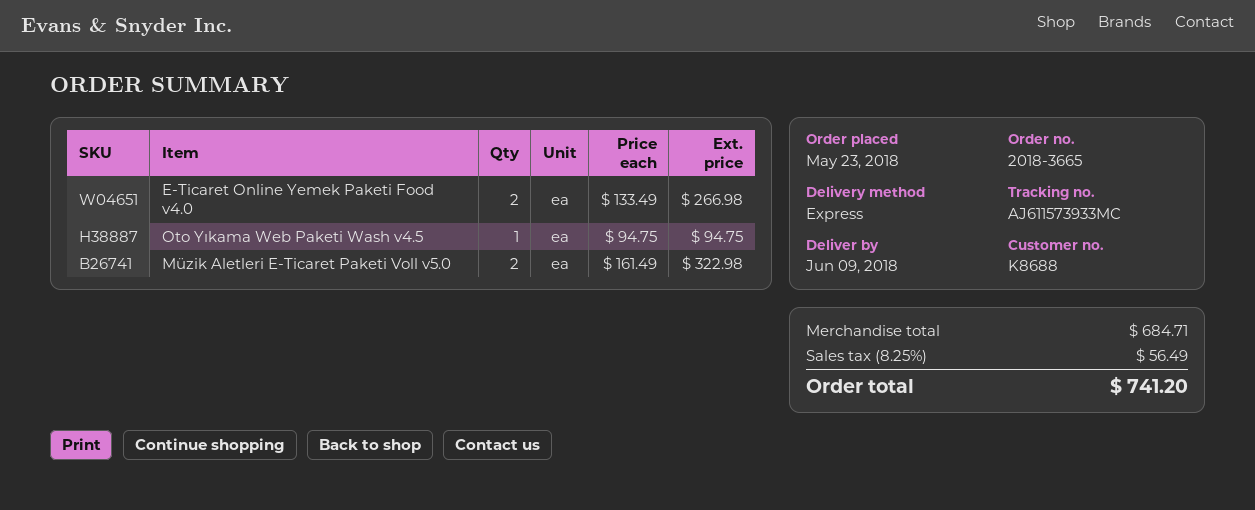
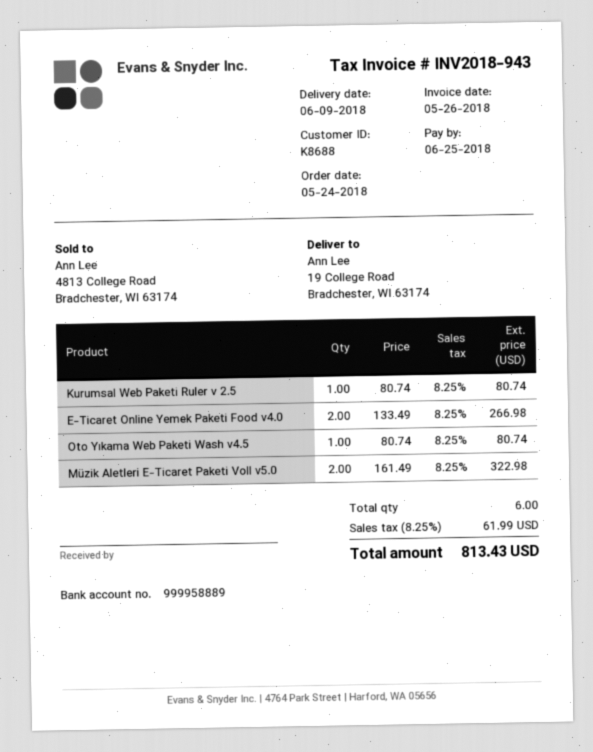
order date: 2018-05-23 -> 2018-05-24
Oto Yıkama Web Paketi Wash v4.5: 1 x 94.75 = 94.75 -> 1 x 80.74 = 80.74
Kurumsal Web Paketi Ruler v 2.5: none -> 1 x 80.74 = 80.74
tax: 8.25% = 56.49 -> 8.25% = 61.99
total: 741.20 -> 813.43

